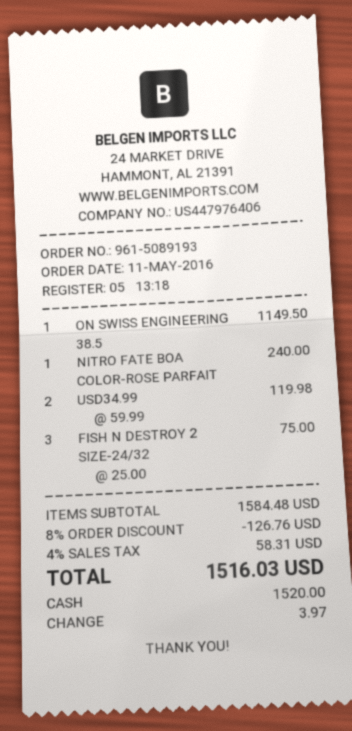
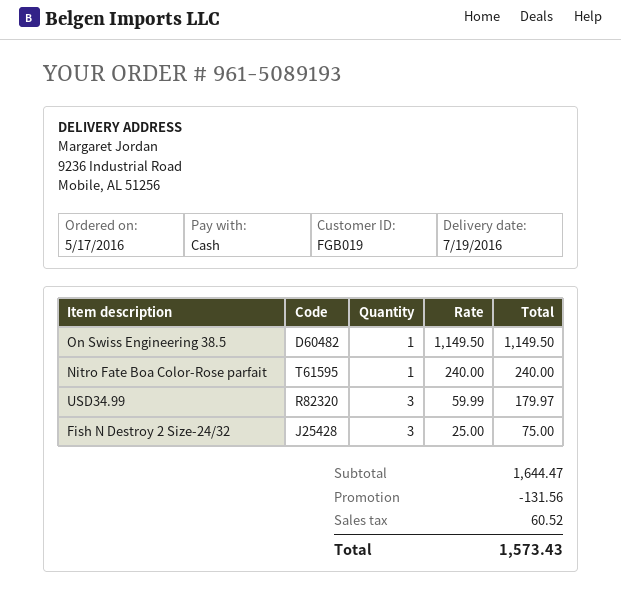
order date: 2016-05-11 -> 2016-05-17
USD34.99: 2 x 59.99 = 119.98 -> 3 x 59.99 = 179.97
subtotal: 1584.48 -> 1644.47
discount: 126.76 -> 131.56
tax: 58.31 -> 60.52
total: 1516.03 -> 1573.43

